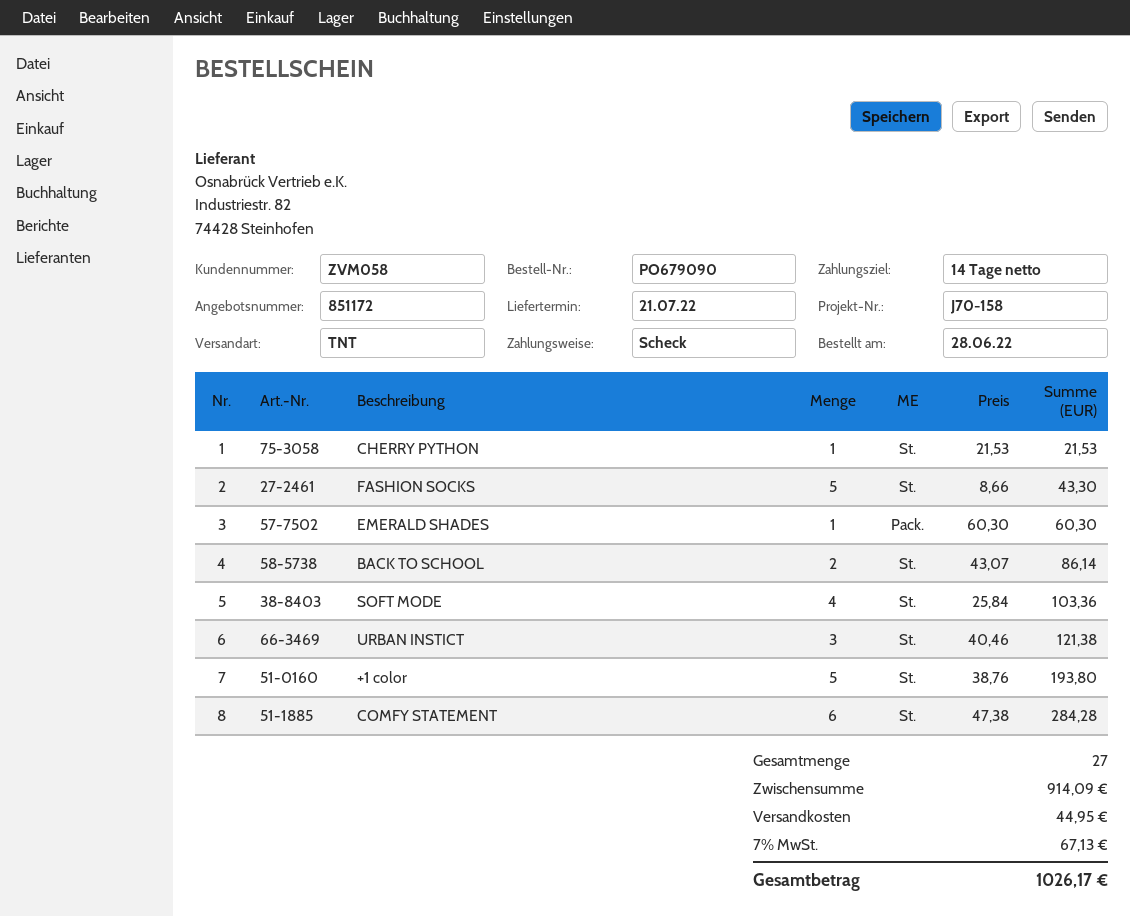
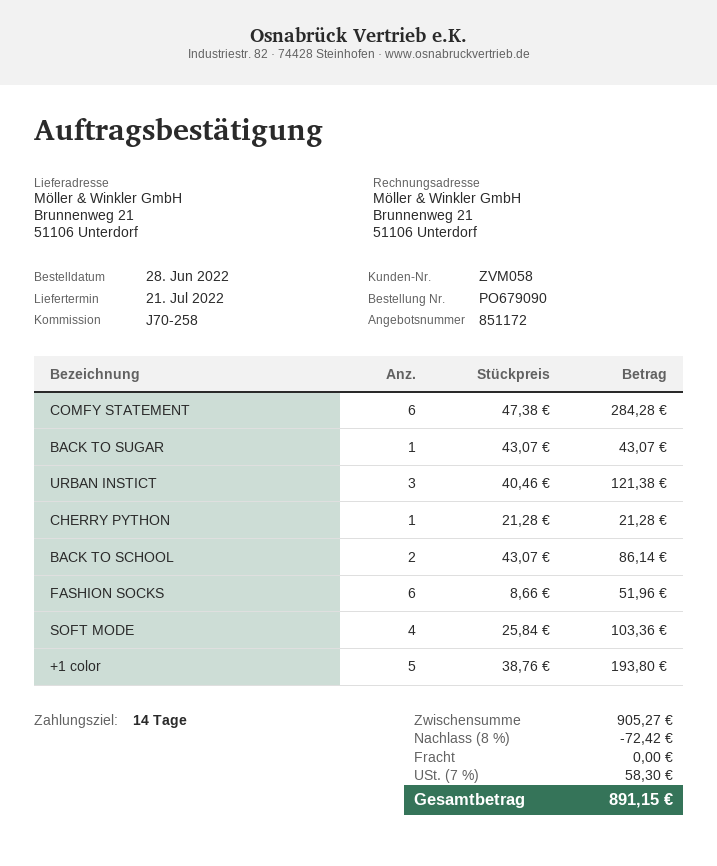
reference: J70-158 -> J70-258
CHERRY PYTHON: 1 x 21.53 = 21.53 -> 1 x 21.28 = 21.28
FASHION SOCKS: 5 x 8.66 = 43.30 -> 6 x 8.66 = 51.96
EMERALD SHADES: 1 x 60.30 = 60.30 -> none
BACK TO SUGAR: none -> 1 x 43.07 = 43.07
subtotal: 914.09 -> 905.27
discount: none -> 8% = 72.42
shipping: 44.95 -> 0.00
tax: 7% = 67.13 -> 7% = 58.30
total: 1026.17 -> 891.15

